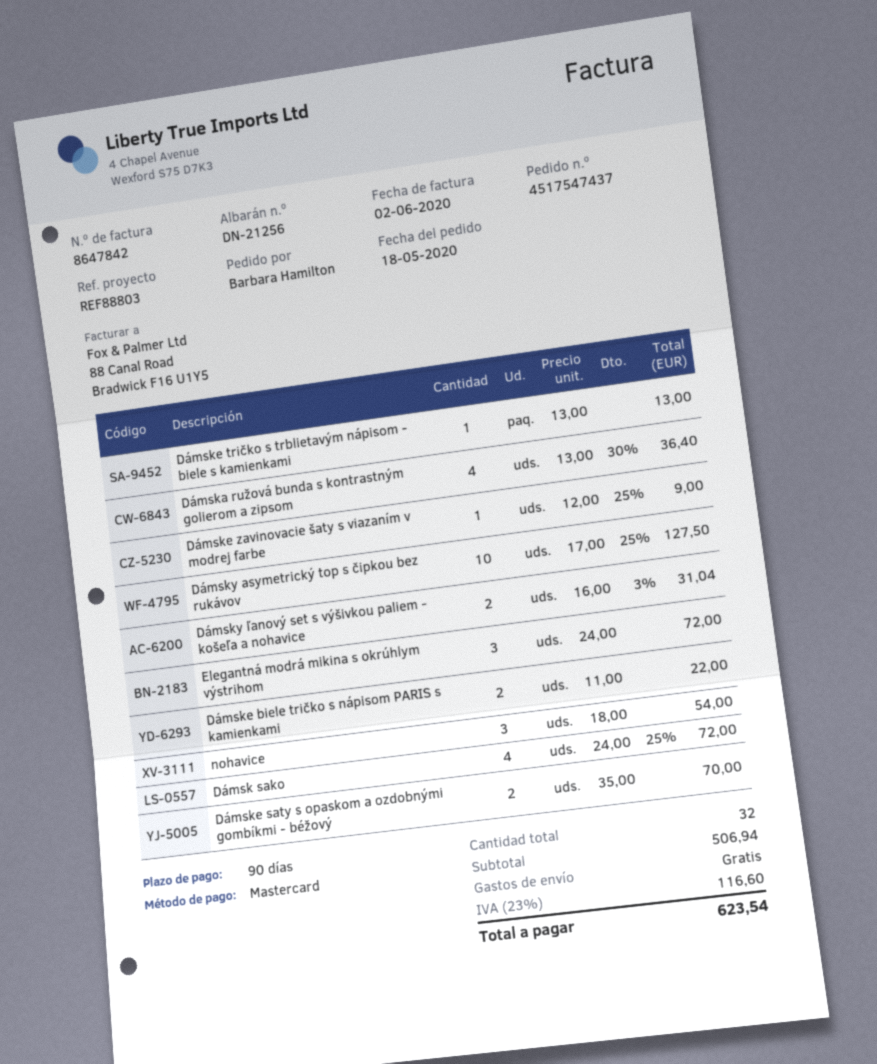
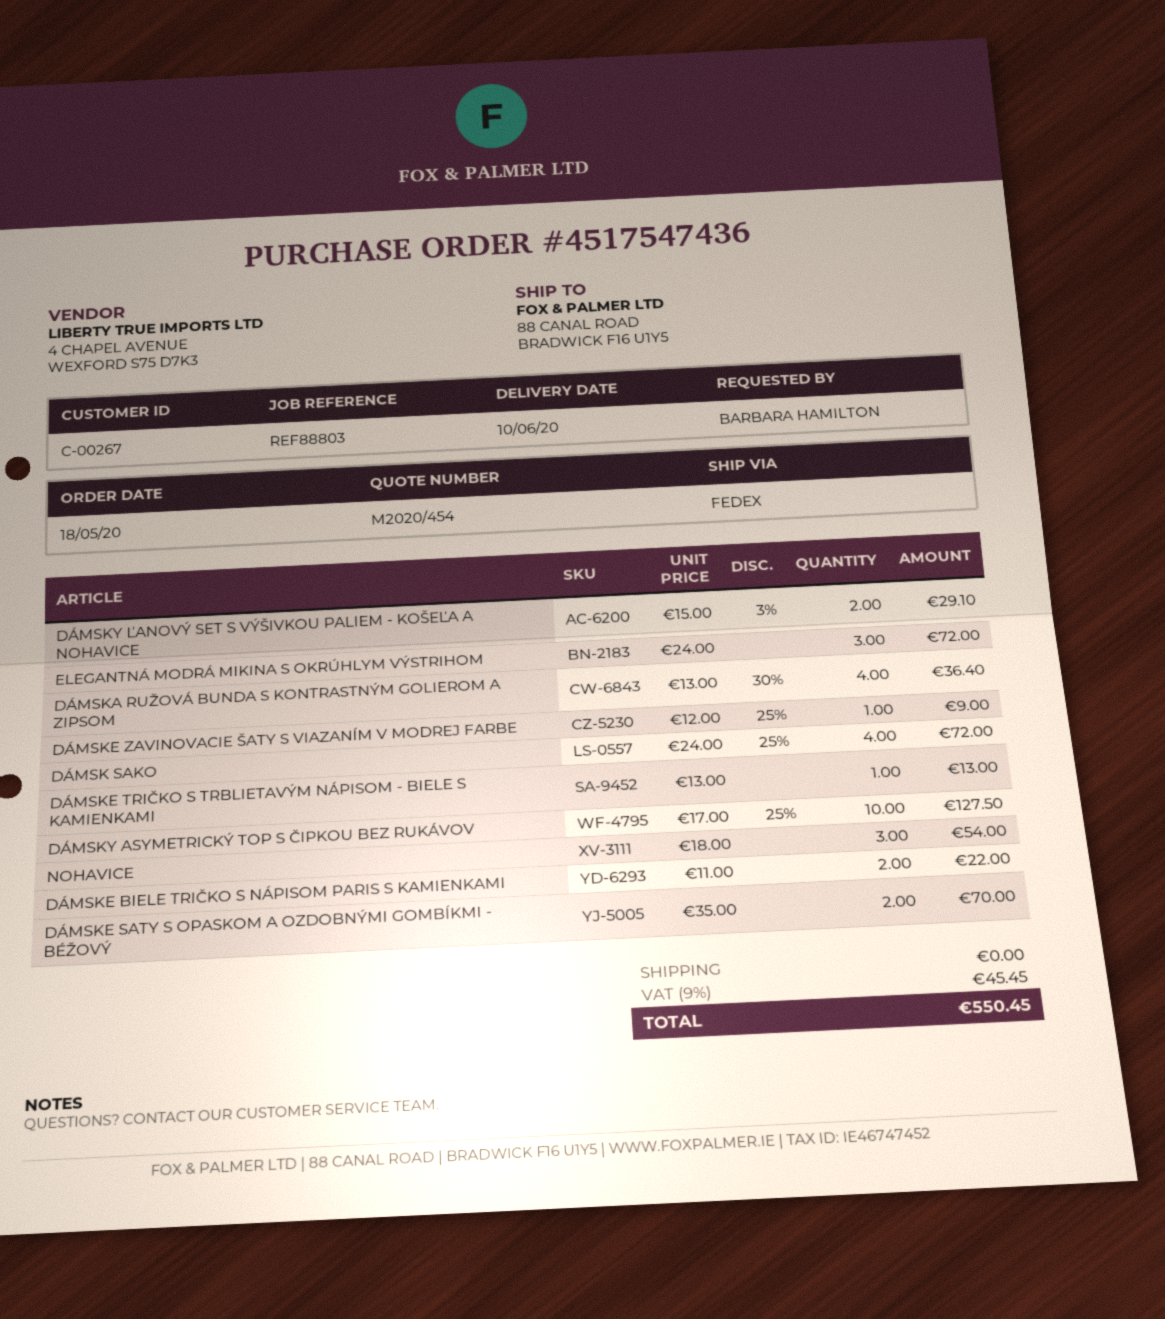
order number: 4517547437 -> 4517547436
Dámsky ľanový set s výšivkou paliem - košeľa a nohavice: 2 x 16.00 - 3% = 31.04 -> 2 x 15.00 - 3% = 29.10
tax: 23% = 116.60 -> 9% = 45.45
total: 623.54 -> 550.45

